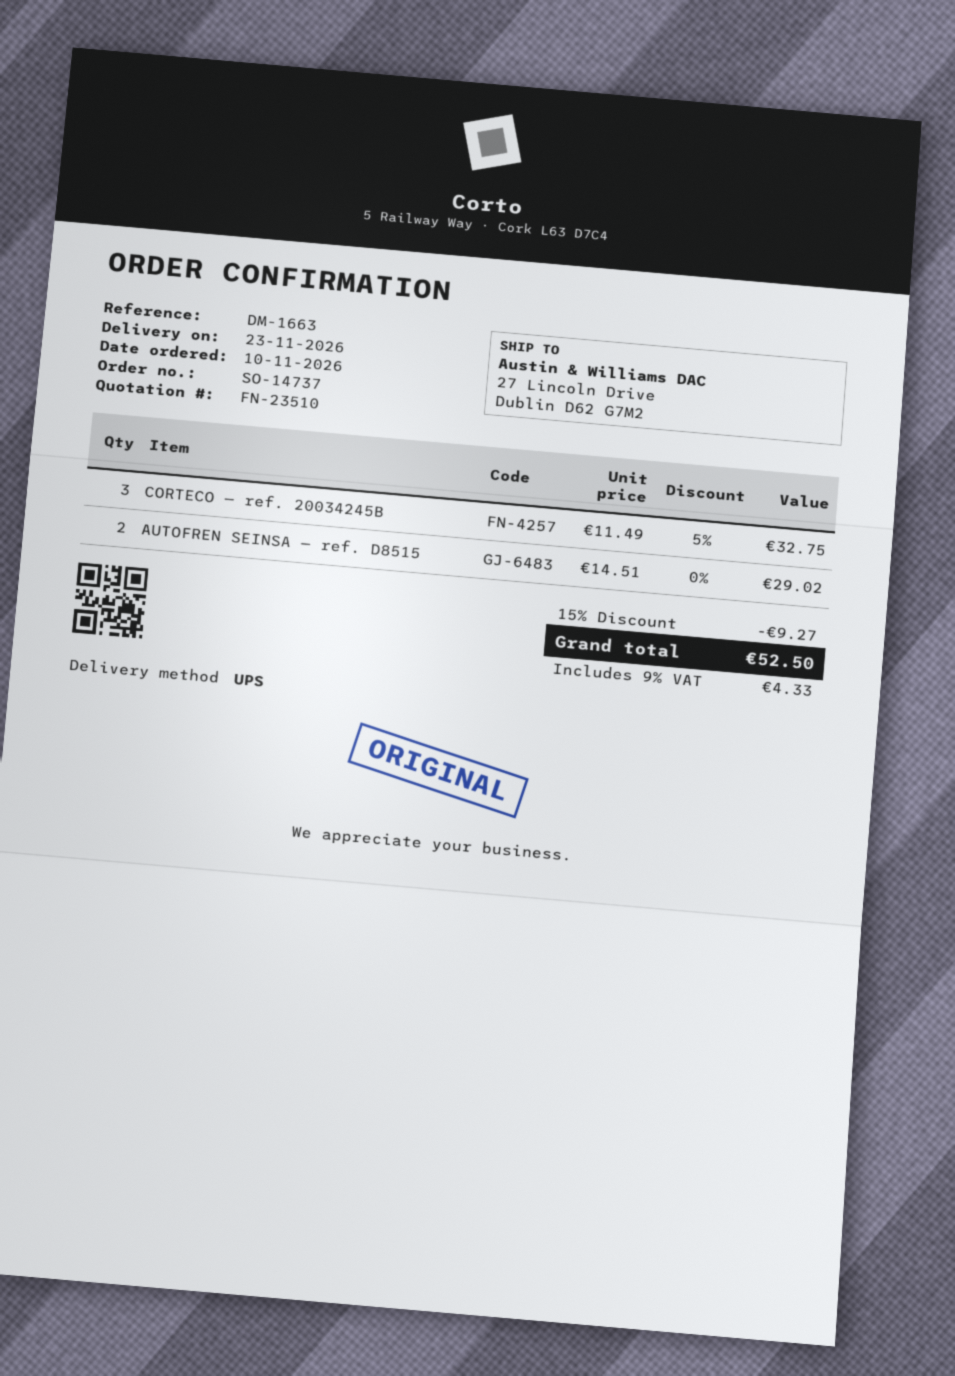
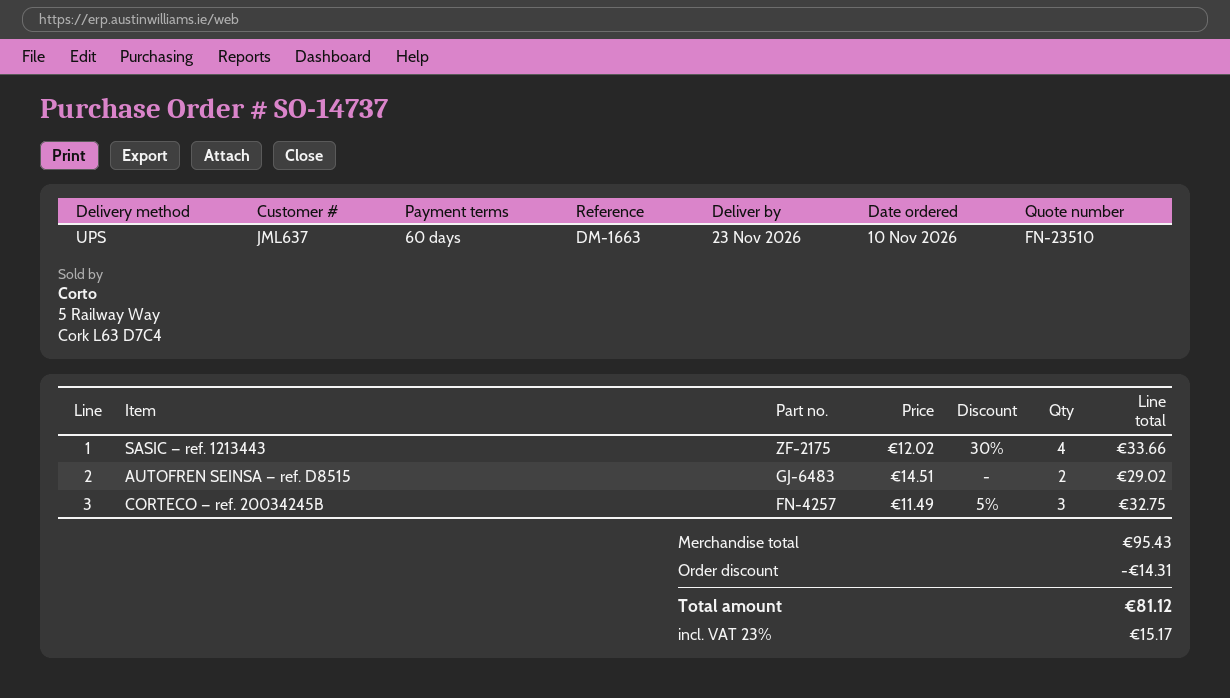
SASIC — ref. 1213443: none -> 4 x 12.02 - 30% = 33.66
discount: 9.27 -> 14.31
tax: 9% = 4.33 -> 23% = 15.17
total: 52.50 -> 81.12

